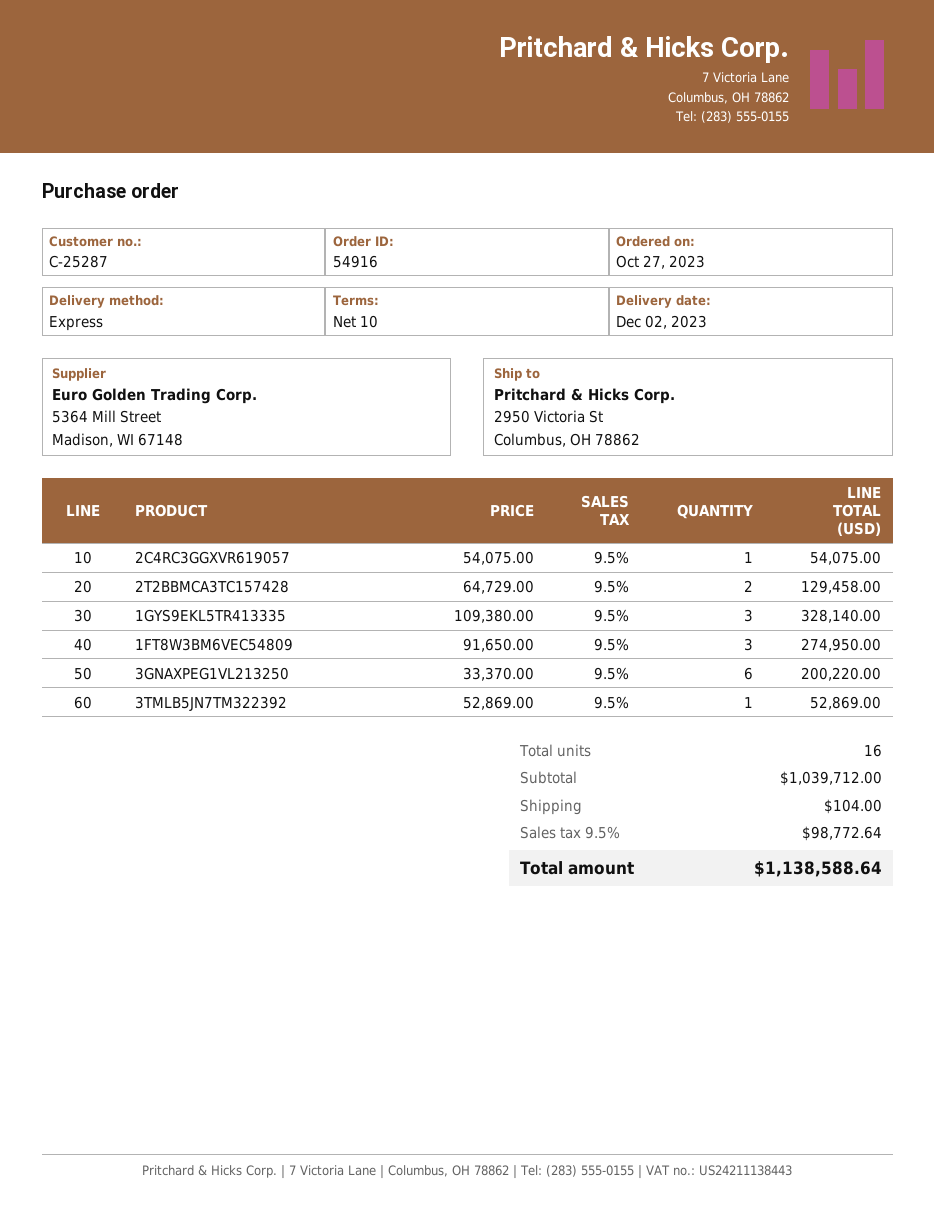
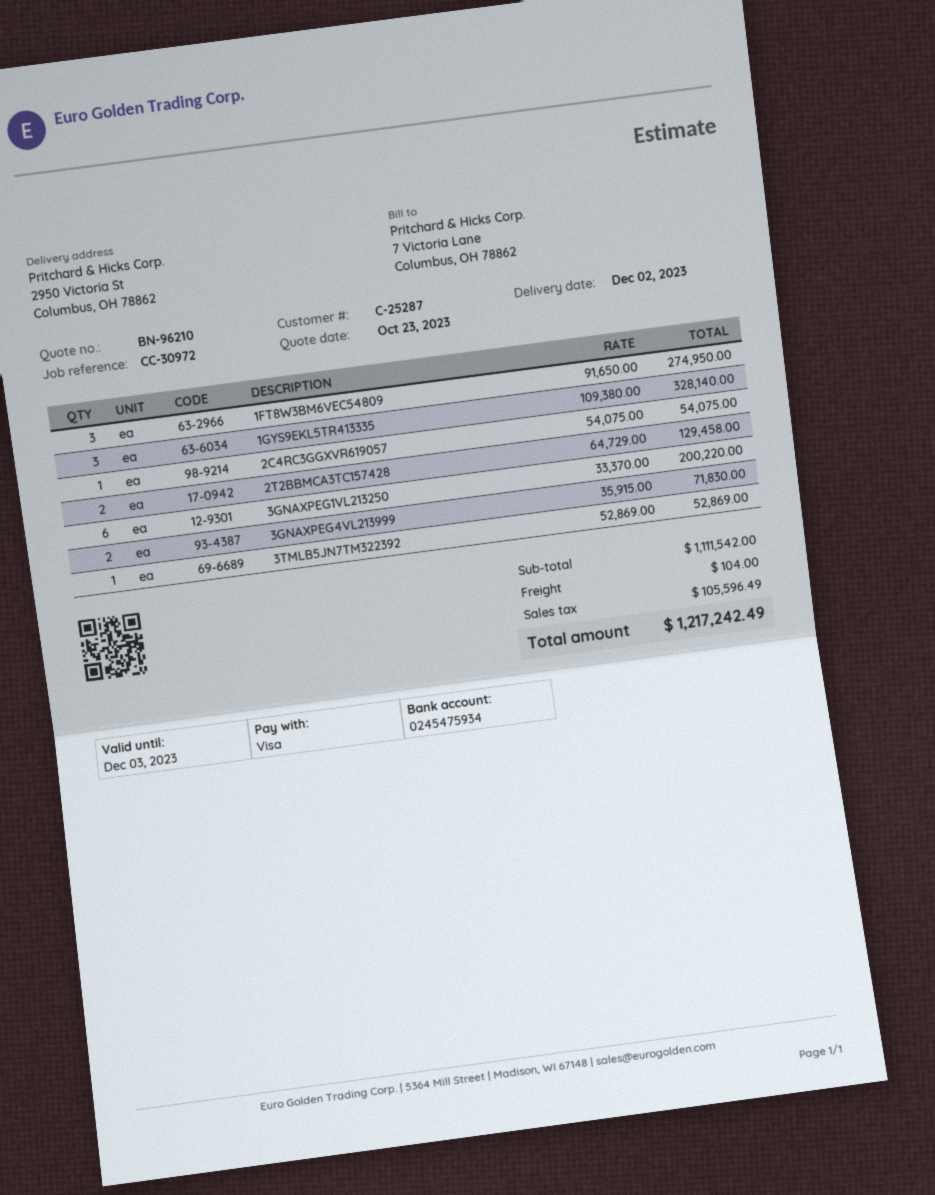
3GNAXPEG4VL213999: none -> 2 x 35915.00 = 71830.00
subtotal: 1039712.00 -> 1111542.00
tax: 98772.64 -> 105596.49
total: 1138588.64 -> 1217242.49

